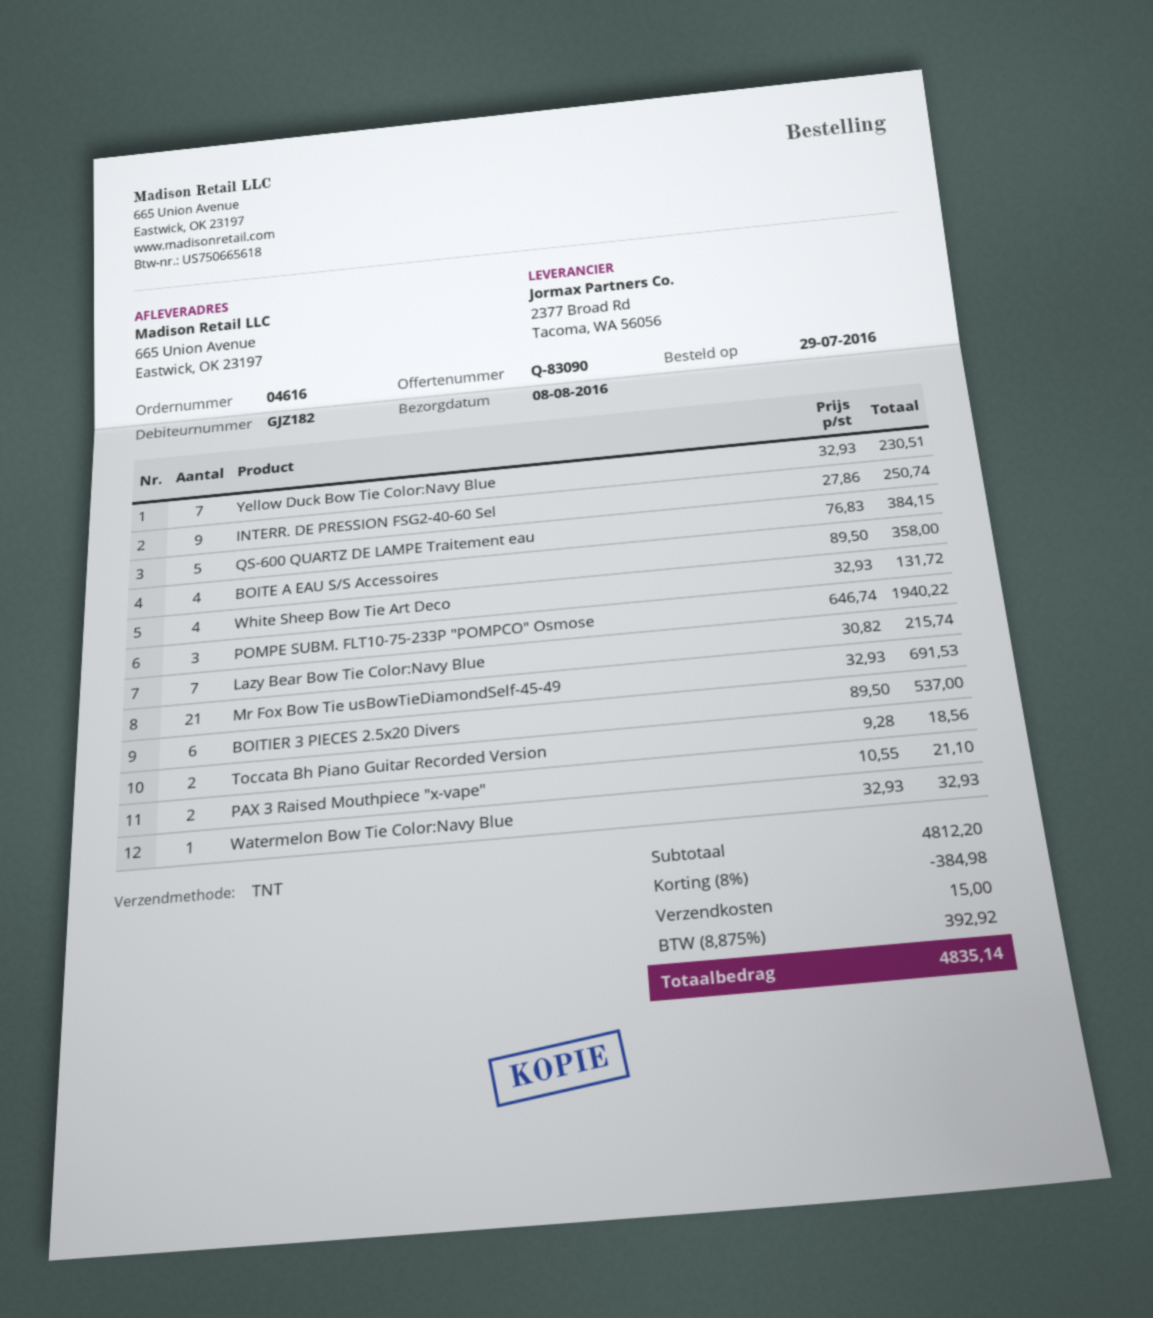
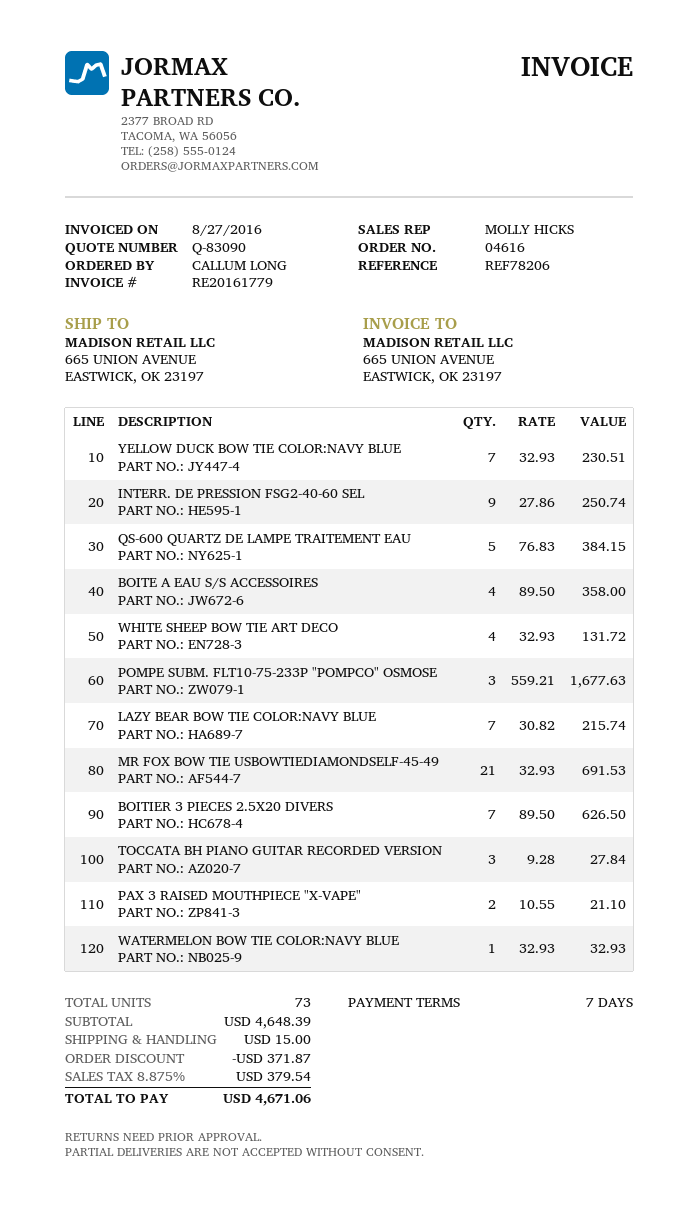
POMPE SUBM. FLT10-75-233P "POMPCO" Osmose: 3 x 646.74 = 1940.22 -> 3 x 559.21 = 1677.63
BOITIER 3 PIECES 2.5x20 Divers: 6 x 89.50 = 537.00 -> 7 x 89.50 = 626.50
Toccata Bh Piano Guitar Recorded Version: 2 x 9.28 = 18.56 -> 3 x 9.28 = 27.84
subtotal: 4812.20 -> 4648.39
discount: 384.98 -> 371.87
tax: 8.875% = 392.92 -> 8.875% = 379.54
total: 4835.14 -> 4671.06

